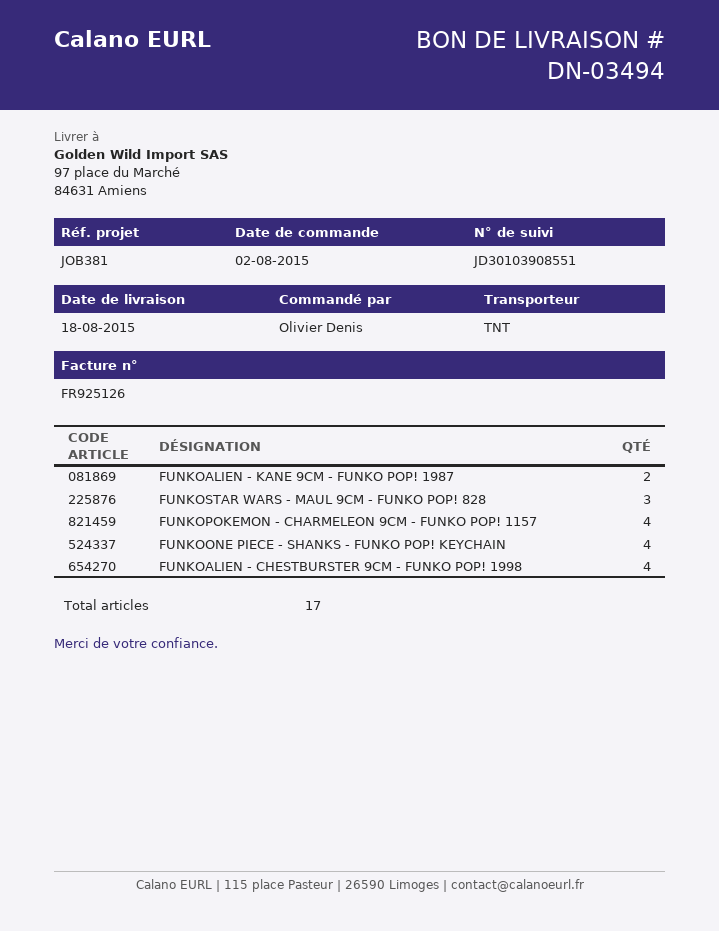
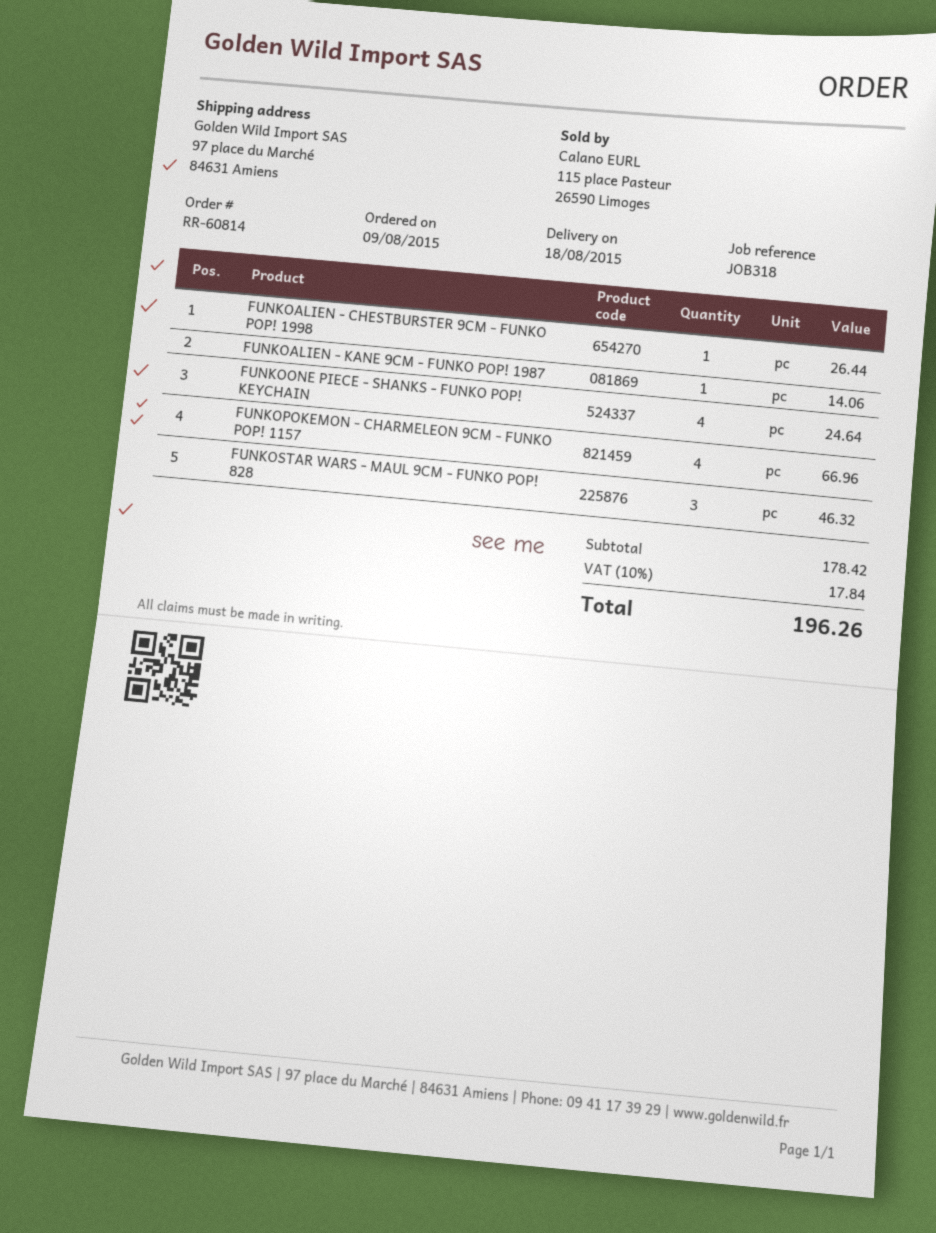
order date: 2015-08-02 -> 2015-08-09
reference: JOB381 -> JOB318
FUNKOALIEN - KANE 9CM - FUNKO POP! 1987: 2 -> 1
FUNKOALIEN - CHESTBURSTER 9CM - FUNKO POP! 1998: 4 -> 1

